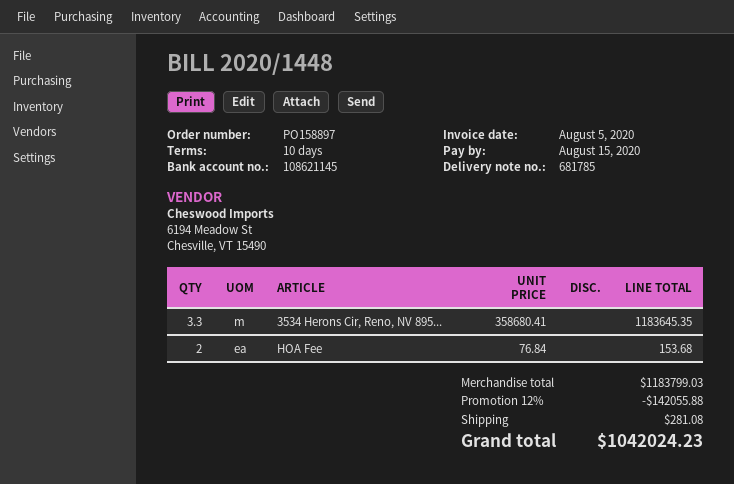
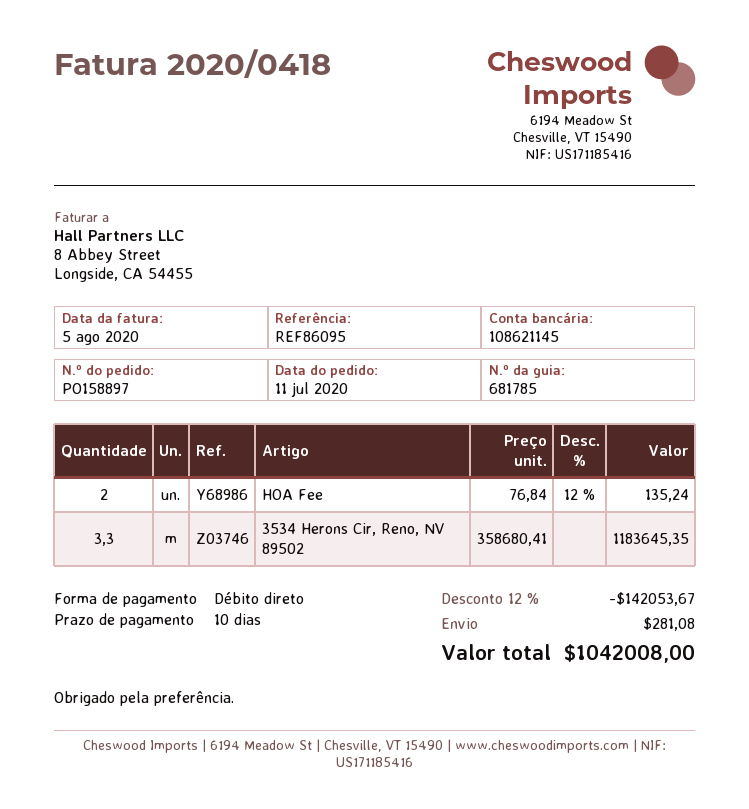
invoice number: 2020/1448 -> 2020/0418
HOA Fee: 2 x 76.84 = 153.68 -> 2 x 76.84 - 12% = 135.24
discount: 12% = 142055.88 -> 12% = 142053.67
total: 1042024.23 -> 1042008.00

